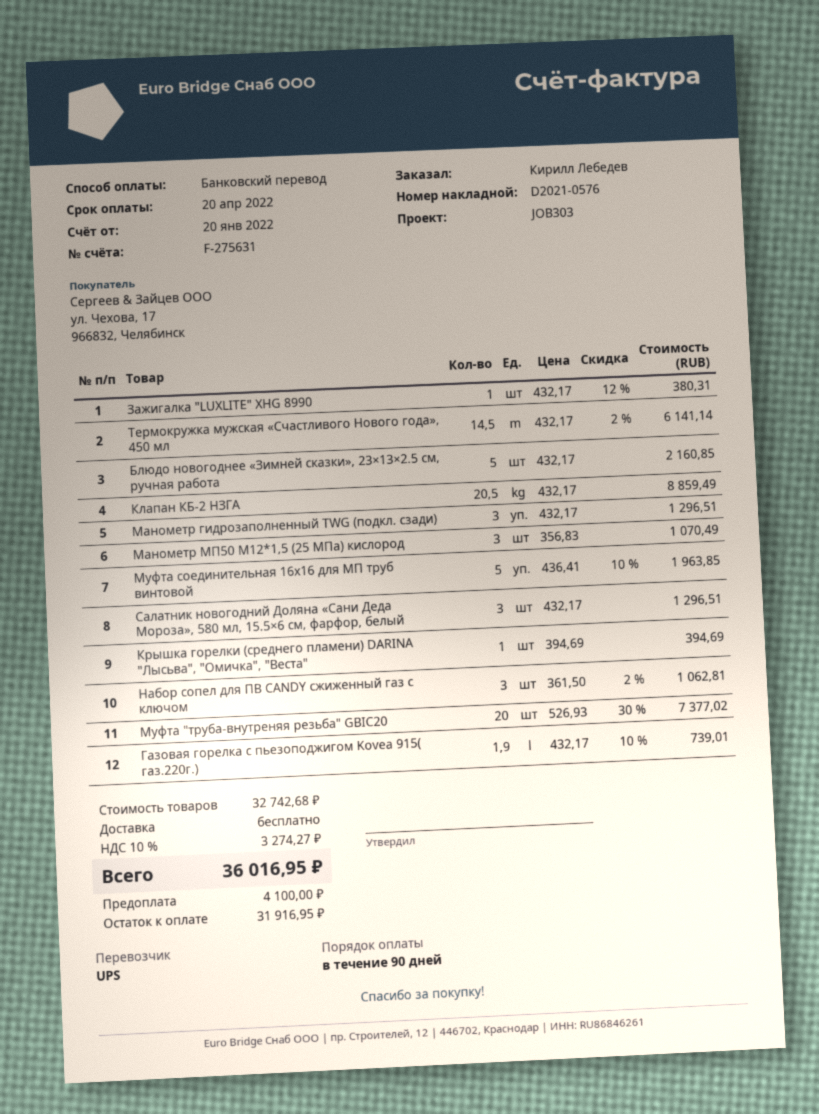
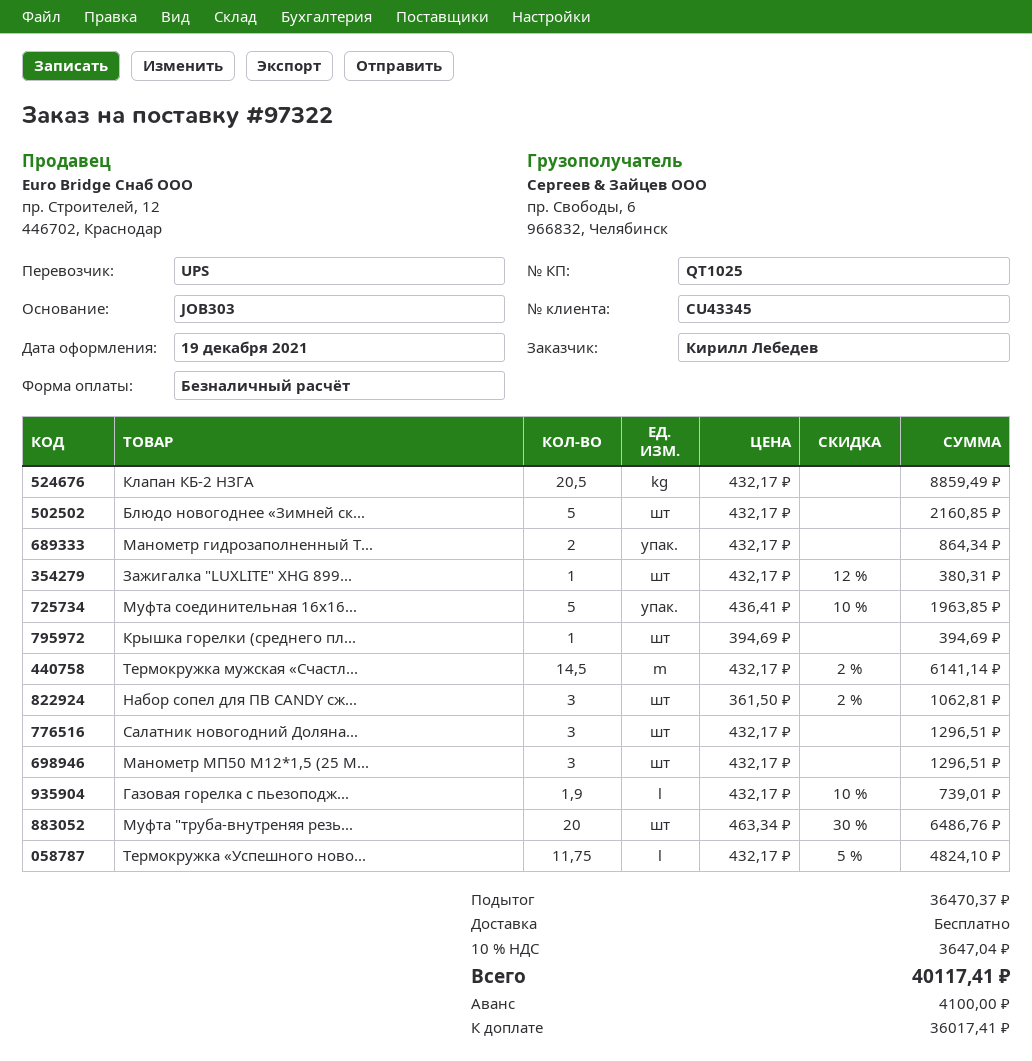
Манометр гидрозаполненный TWG (подкл. сзади): 3 x 432.17 = 1296.51 -> 2 x 432.17 = 864.34
Манометр МП50 М12*1,5 (25 МПа) кислород: 3 x 356.83 = 1070.49 -> 3 x 432.17 = 1296.51
Муфта "труба-внутреняя резьба" GВIC20: 20 x 526.93 - 30% = 7377.02 -> 20 x 463.34 - 30% = 6486.76
Термокружка «Успешного ново...: none -> 11.75 x 432.17 - 5% = 4824.10
subtotal: 32742.68 -> 36470.37
tax: 10% = 3274.27 -> 10% = 3647.04
total: 36016.95 -> 40117.41
balance: 31916.95 -> 36017.41

